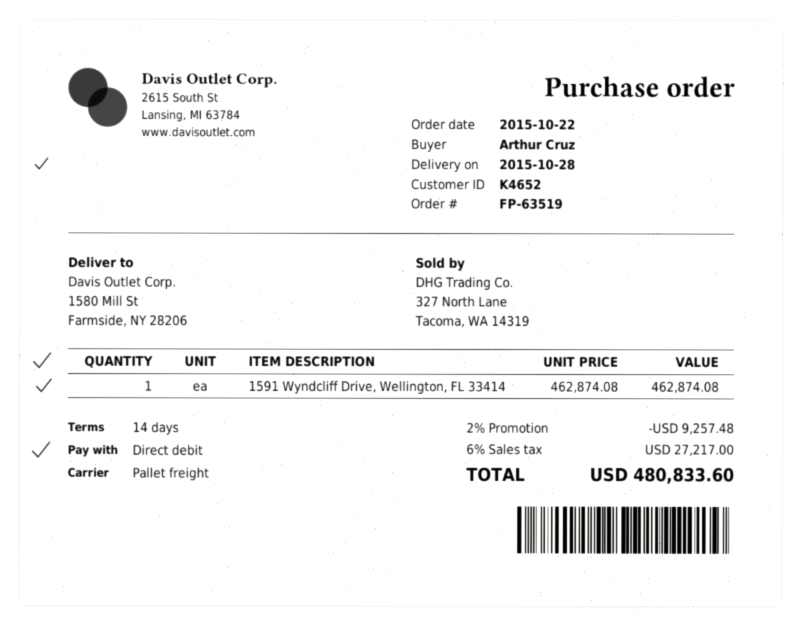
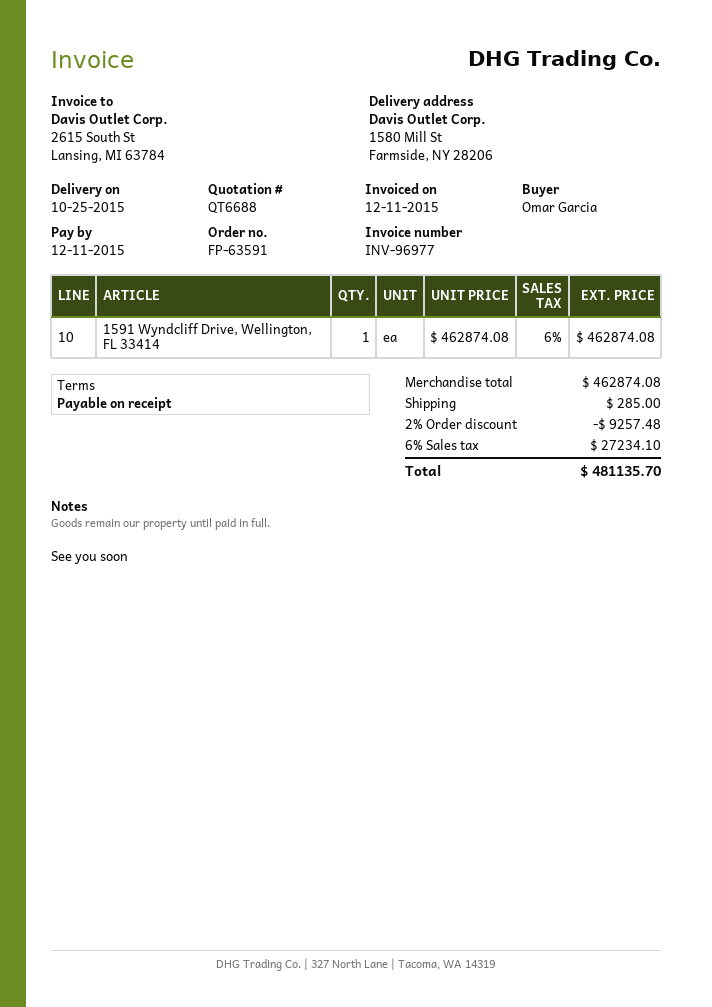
order number: FP-63519 -> FP-63591
delivery date: 2015-10-28 -> 2015-10-25
payment terms: 14 days -> on receipt
ordered by: Arthur Cruz -> Omar Garcia
shipping: none -> 285.00
tax: 6% = 27217.00 -> 6% = 27234.10
total: 480833.60 -> 481135.70

